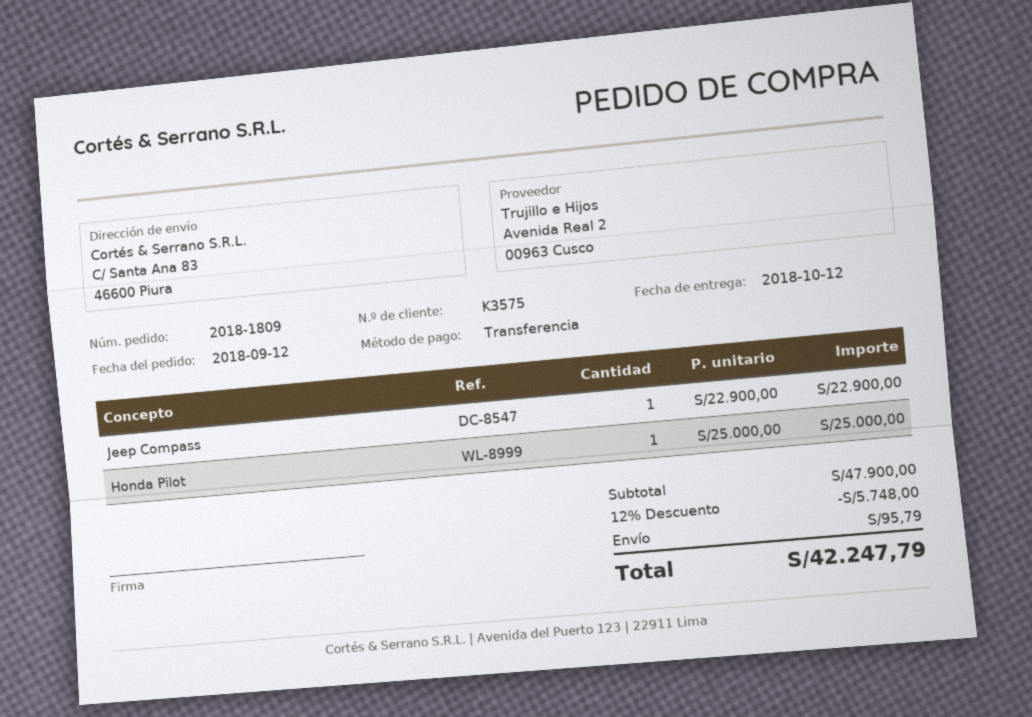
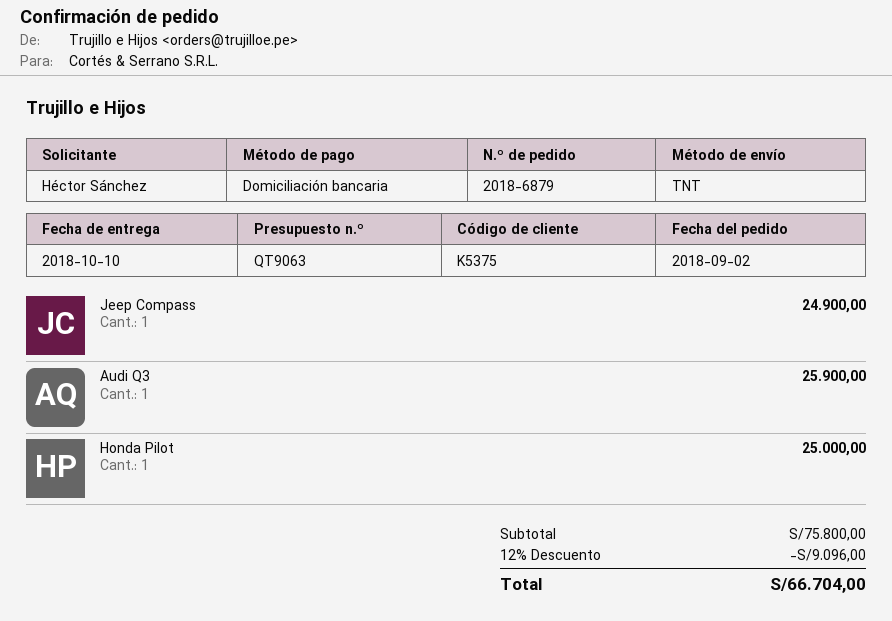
order number: 2018-1809 -> 2018-6879
order date: 2018-09-12 -> 2018-09-02
delivery date: 2018-10-12 -> 2018-10-10
customer number: K3575 -> K5375
payment method: bank transfer -> direct debit
Jeep Compass: 1 for 22900.00 -> 1 for 24900.00
Audi Q3: none -> 1 for 25900.00
subtotal: 47900.00 -> 75800.00
discount: 12% = 5748.00 -> 12% = 9096.00
shipping: 95.79 -> none
total: 42247.79 -> 66704.00

